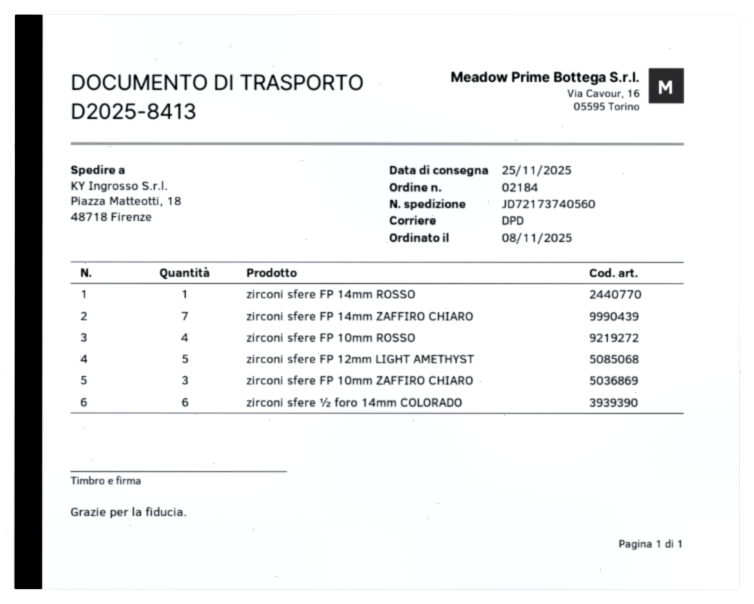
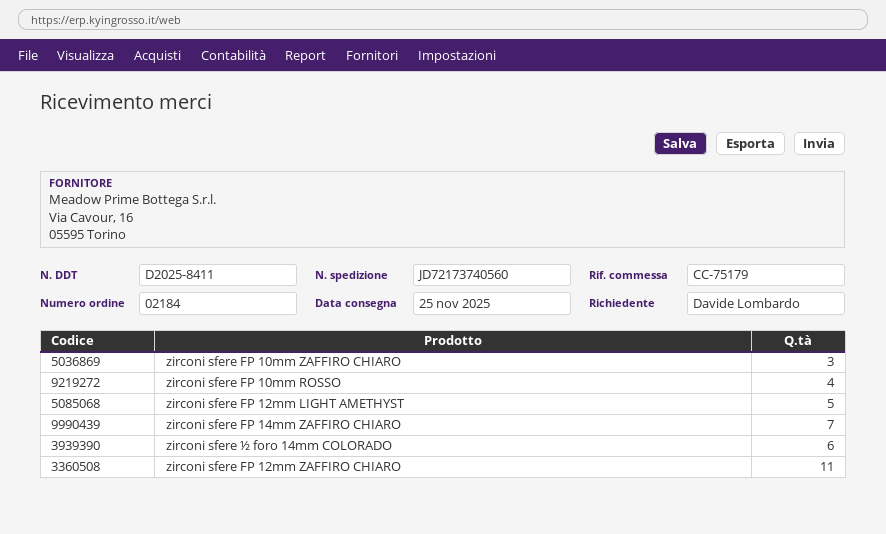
delivery note number: D2025-8413 -> D2025-8411
zirconi sfere FP 14mm ROSSO: 1 -> none
zirconi sfere FP 12mm ZAFFIRO CHIARO: none -> 11

